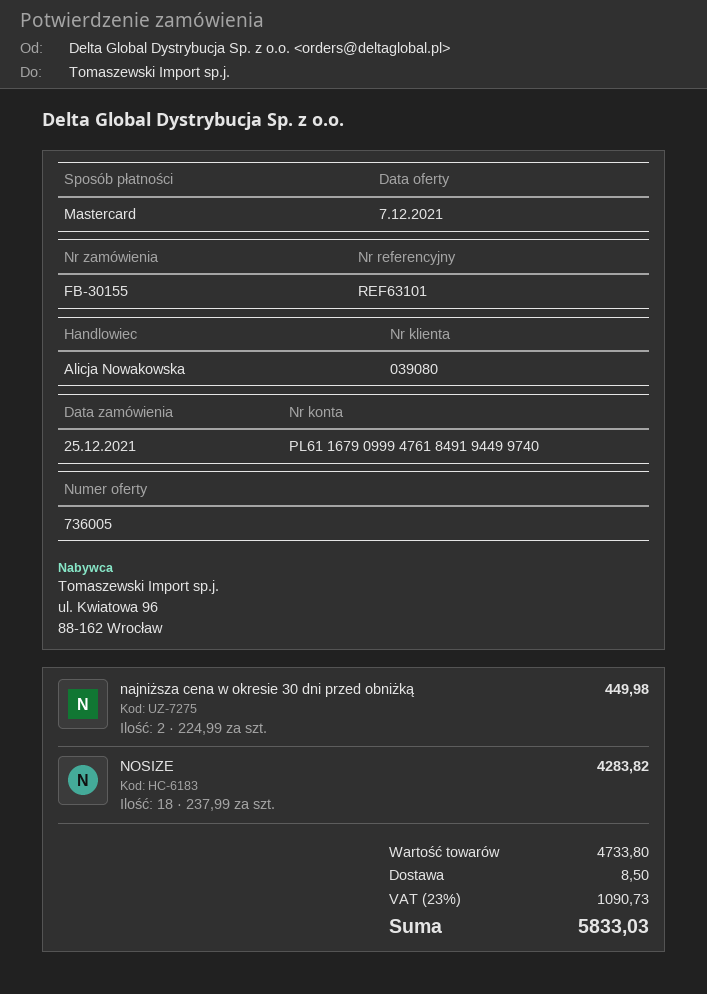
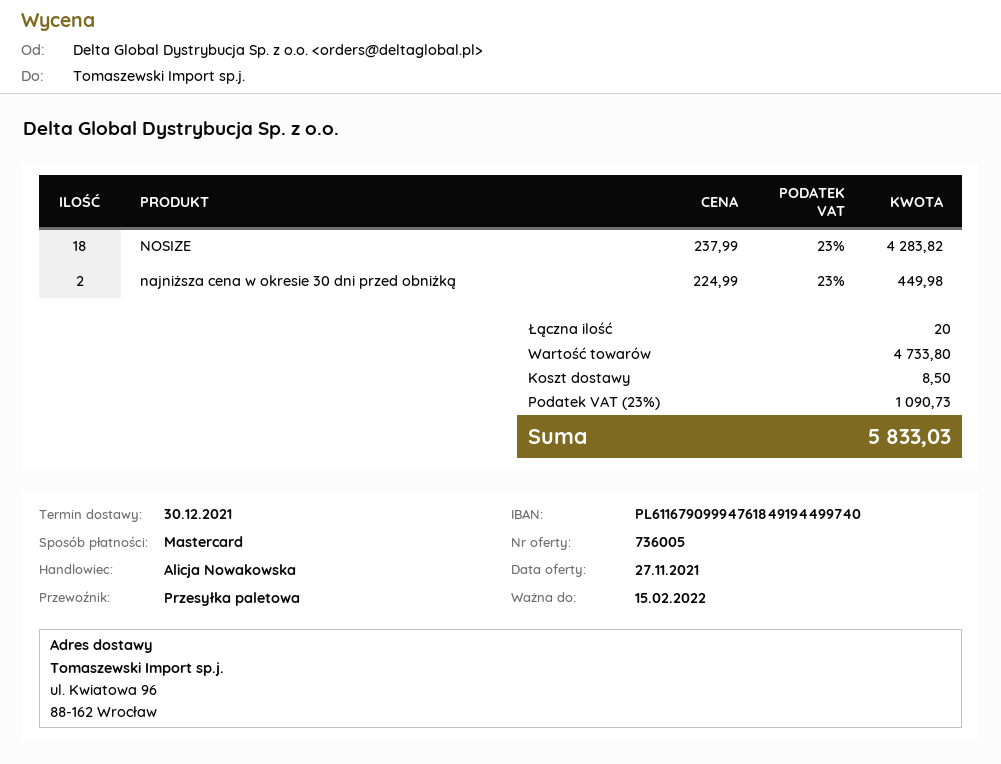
quote date: 2021-12-07 -> 2021-11-27

